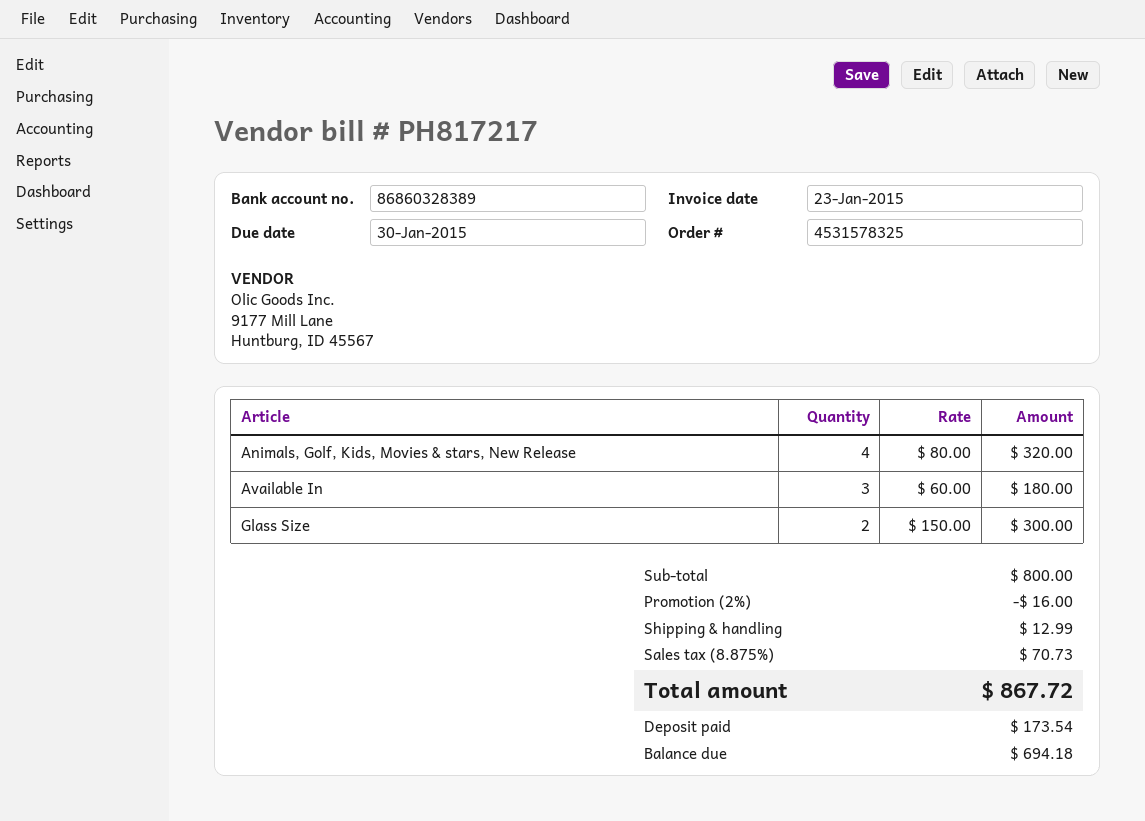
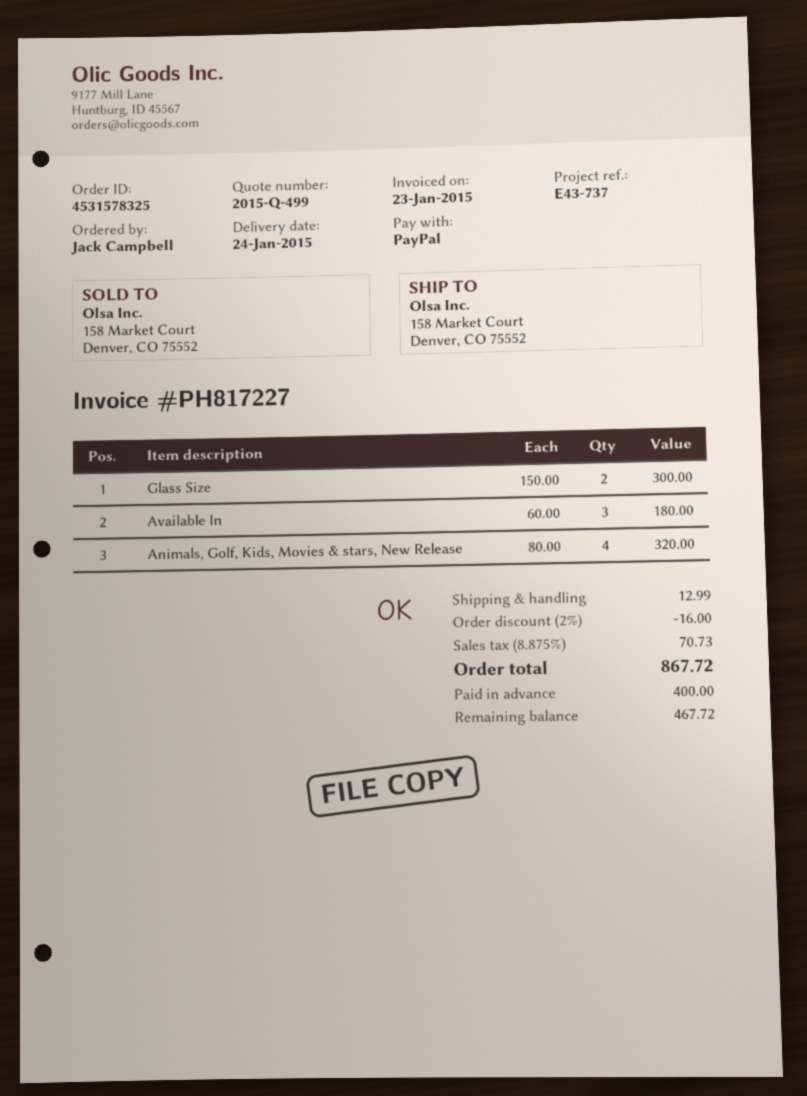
invoice number: PH817217 -> PH817227
deposit: 173.54 -> 400.00
balance: 694.18 -> 467.72

